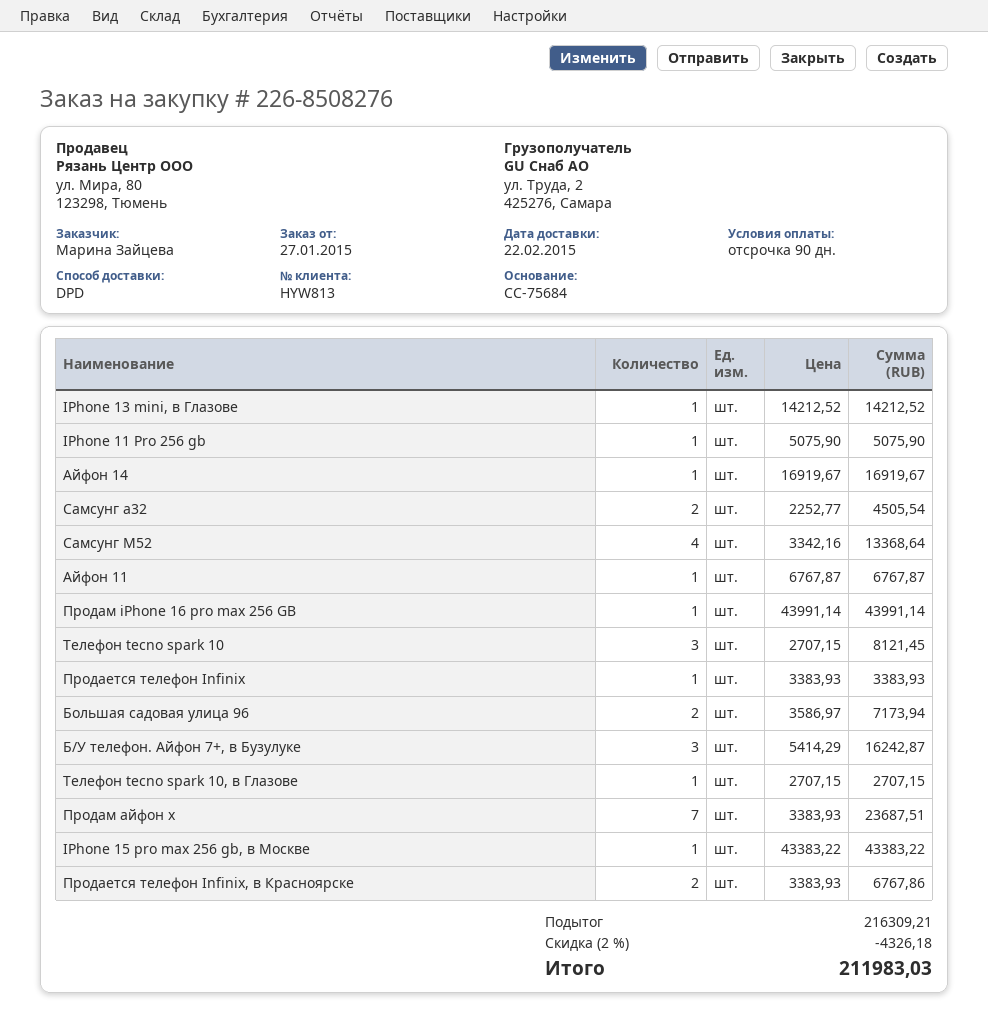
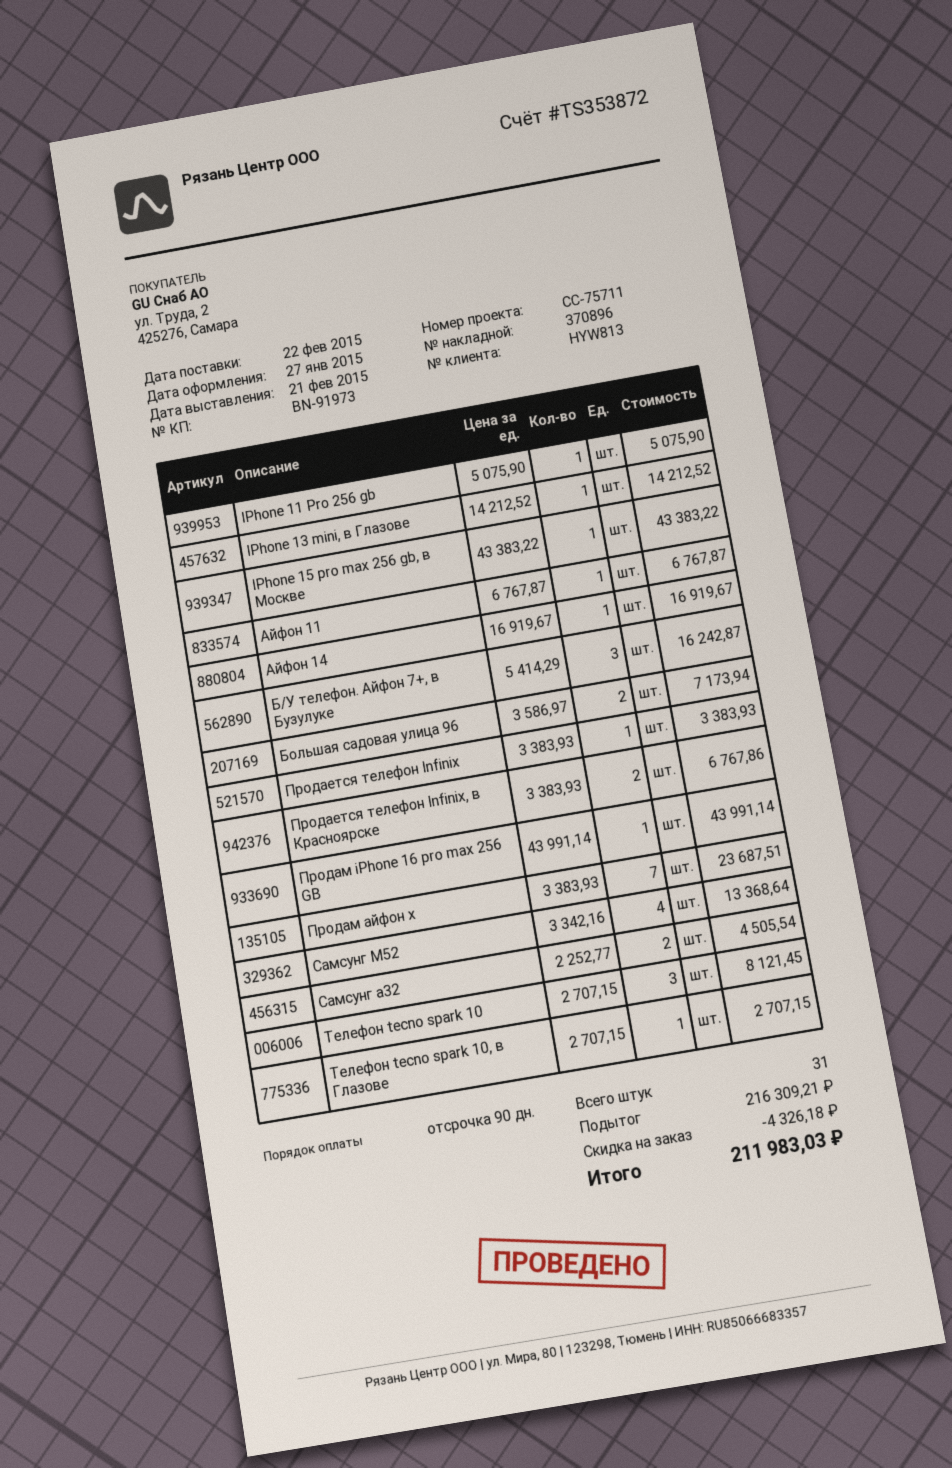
reference: CC-75684 -> CC-75711

